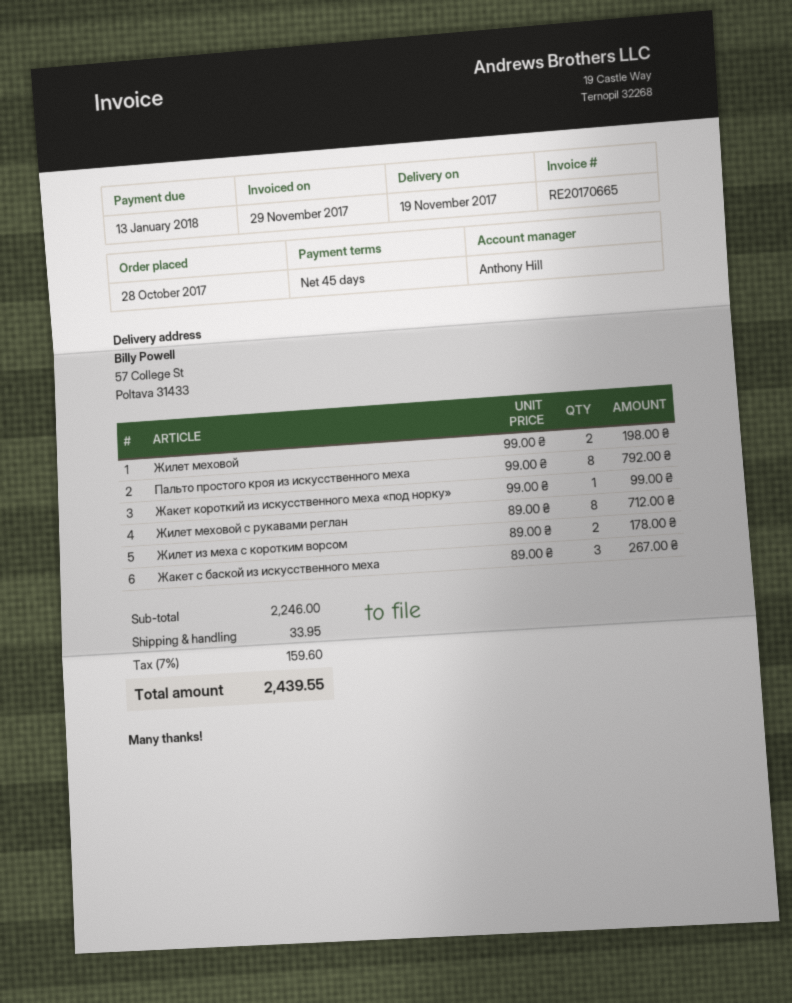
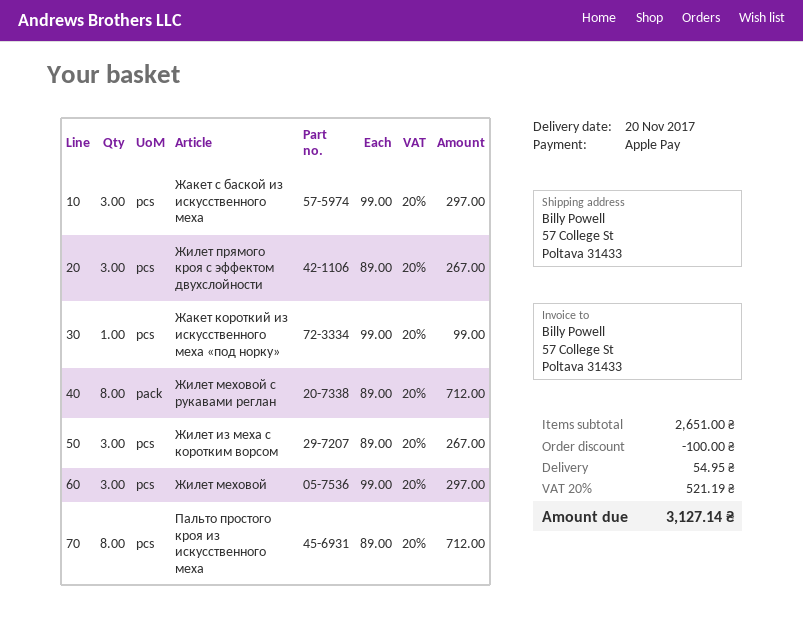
delivery date: 2017-11-19 -> 2017-11-20
Жилет меховой: 2 x 99.00 = 198.00 -> 3 x 99.00 = 297.00
Пальто простого кроя из искусственного меха: 8 x 99.00 = 792.00 -> 8 x 89.00 = 712.00
Жилет из меха с коротким ворсом: 2 x 89.00 = 178.00 -> 3 x 89.00 = 267.00
Жакет с баской из искусственного меха: 3 x 89.00 = 267.00 -> 3 x 99.00 = 297.00
Жилет прямого кроя с эффектом двухслойности: none -> 3 x 89.00 = 267.00
subtotal: 2246.00 -> 2651.00
discount: none -> 100.00
shipping: 33.95 -> 54.95
tax: 7% = 159.60 -> 20% = 521.19
total: 2439.55 -> 3127.14

